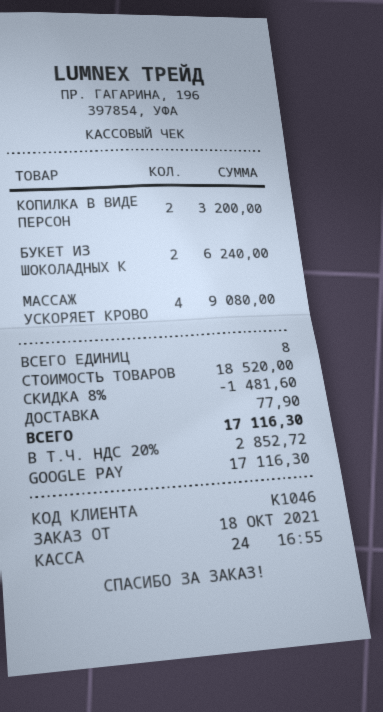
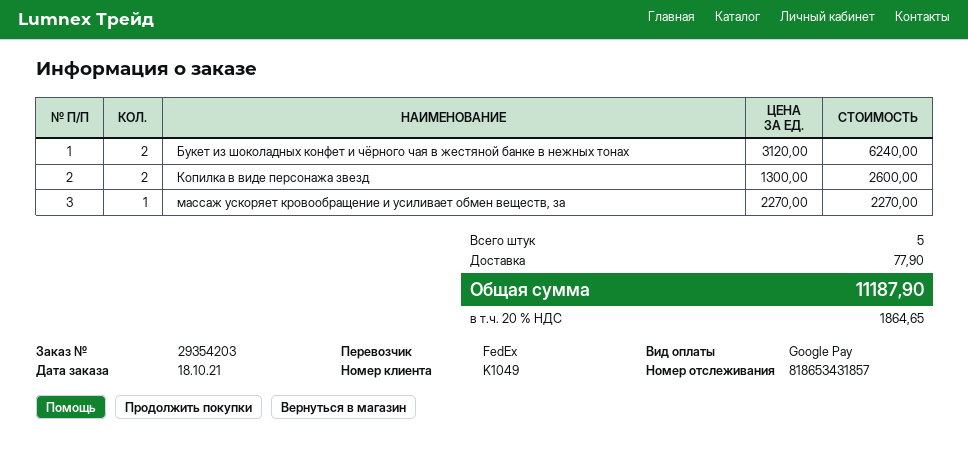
customer number: K1046 -> K1049
КОПИЛКА В ВИДЕ ПЕРСОН: 2 for 3200.00 -> 2 for 2600.00
МАССАЖ УСКОРЯЕТ КРОВО: 4 for 9080.00 -> 1 for 2270.00
total quantity: 8 -> 5
discount: 8% = 1481.60 -> none
tax: 20% = 2852.72 -> 20% = 1864.65
total: 17116.30 -> 11187.90

